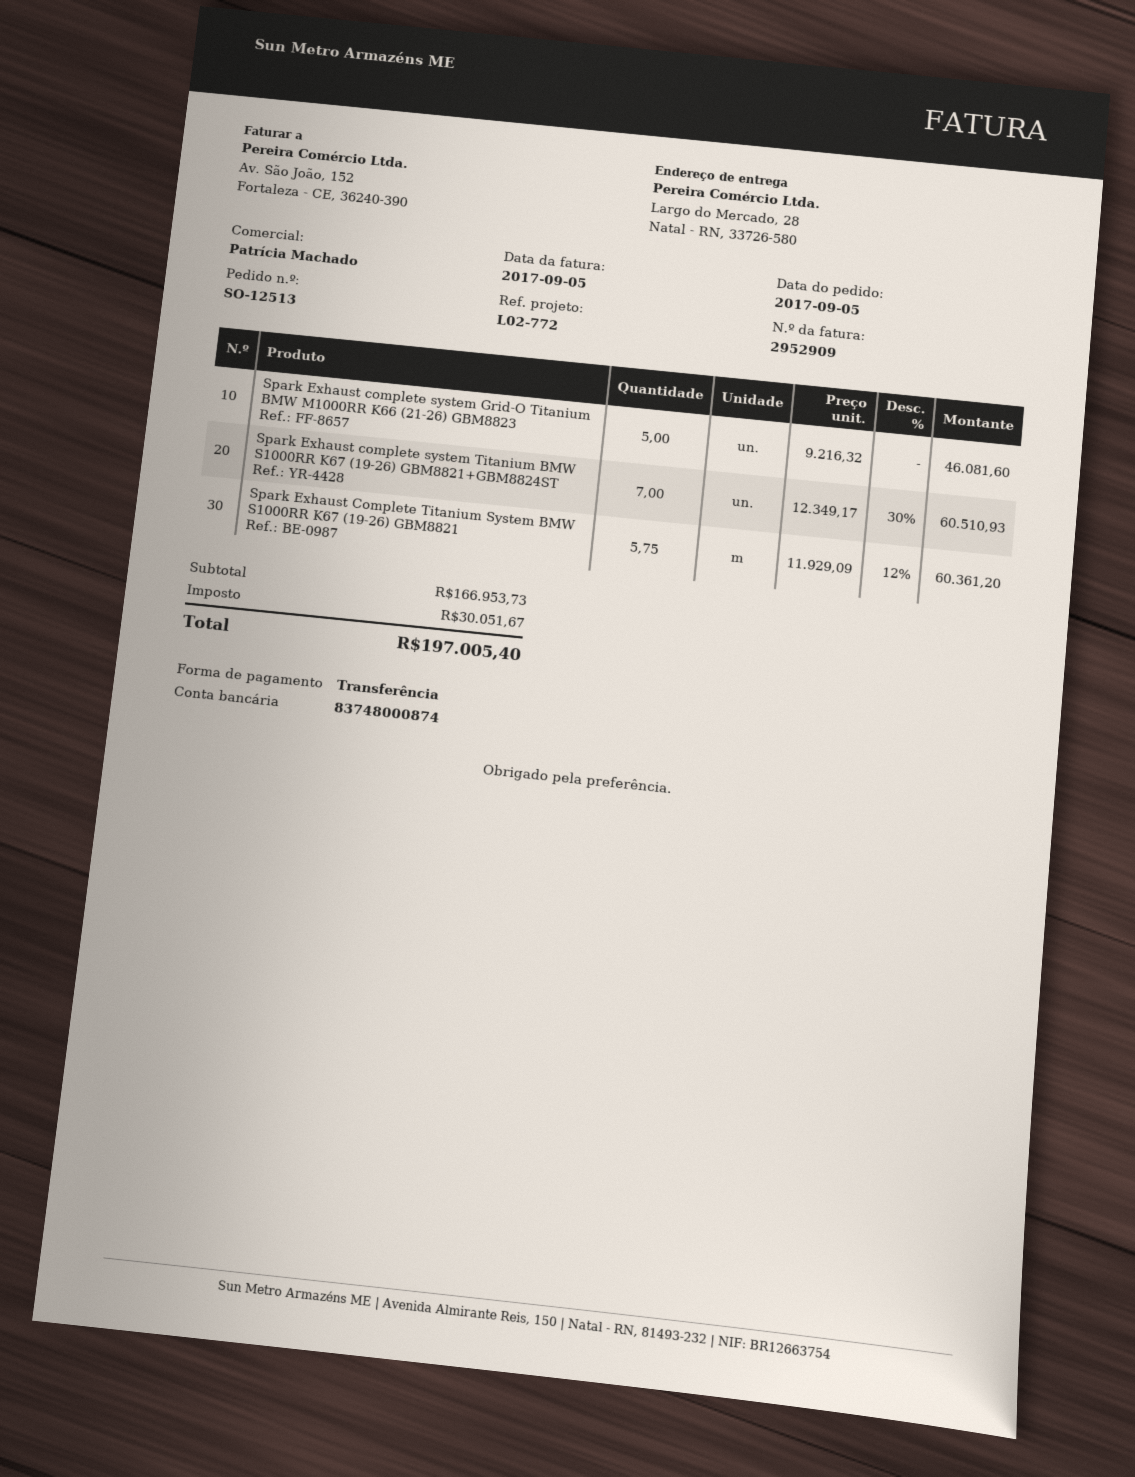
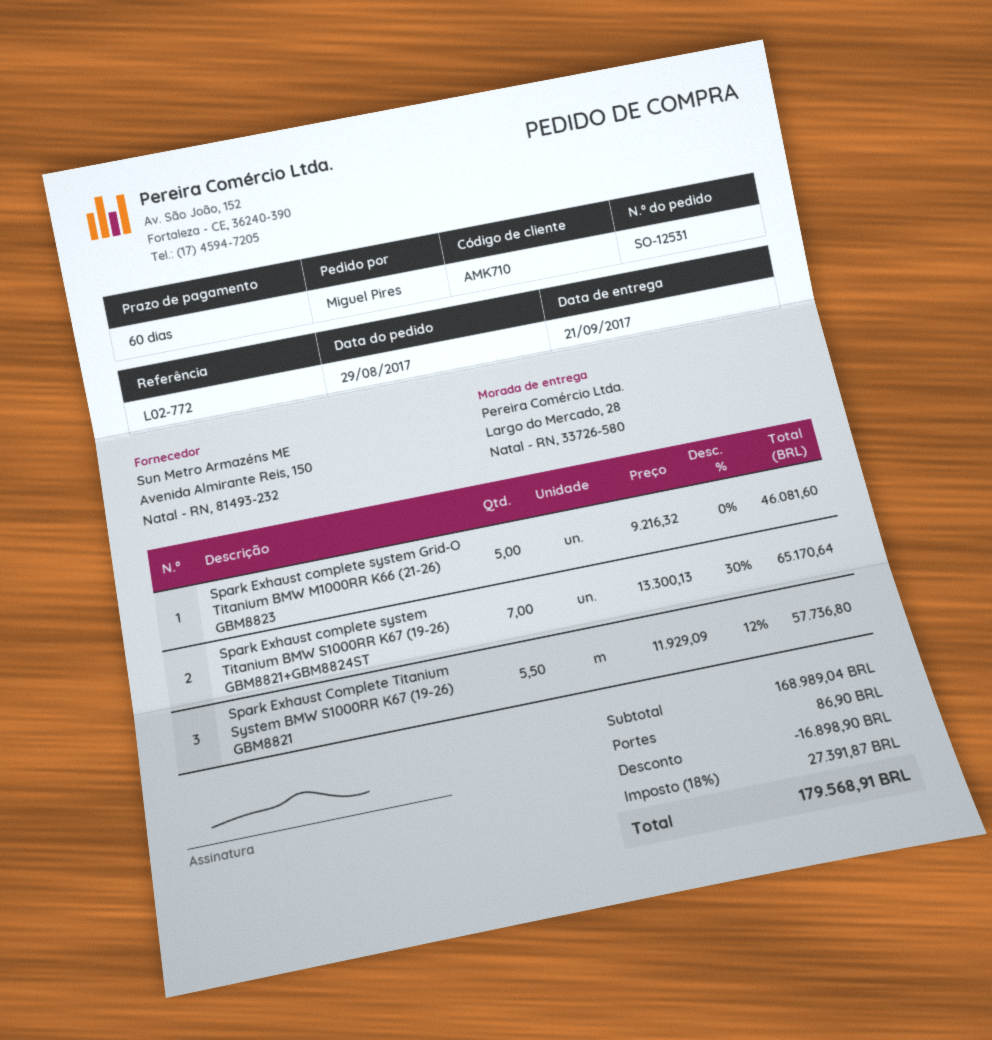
order number: SO-12513 -> SO-12531
order date: 2017-09-05 -> 2017-08-29
Spark Exhaust complete system Titanium BMW S1000RR K67 (19-26) GBM8821+GBM8824ST: 7 x 12349.17 - 30% = 60510.93 -> 7 x 13300.13 - 30% = 65170.64
Spark Exhaust Complete Titanium System BMW S1000RR K67 (19-26) GBM8821: 5.75 x 11929.09 - 12% = 60361.20 -> 5.5 x 11929.09 - 12% = 57736.80
subtotal: 166953.73 -> 168989.04
discount: none -> 16898.90
shipping: none -> 86.90
tax: 30051.67 -> 27391.87
total: 197005.40 -> 179568.91

